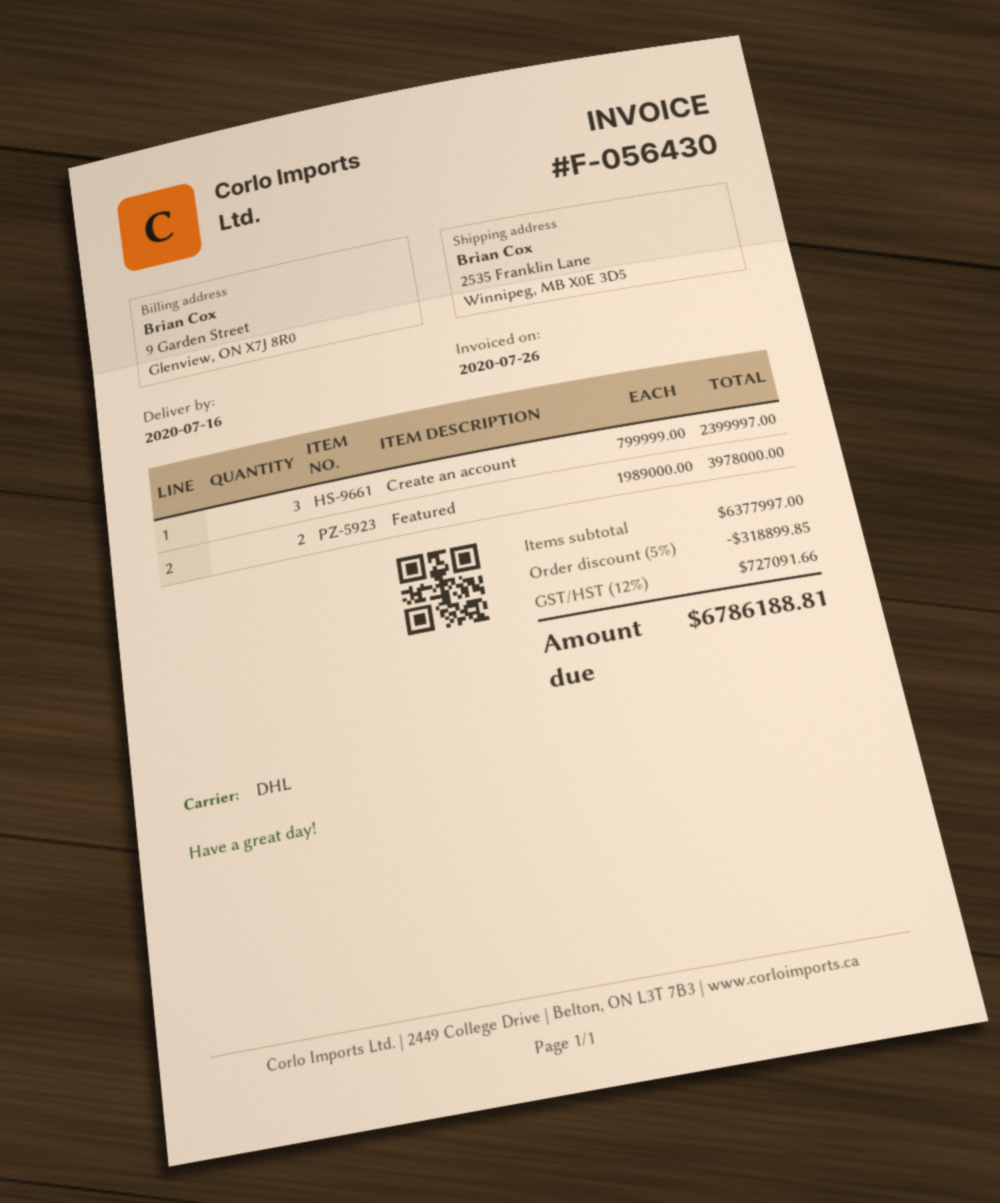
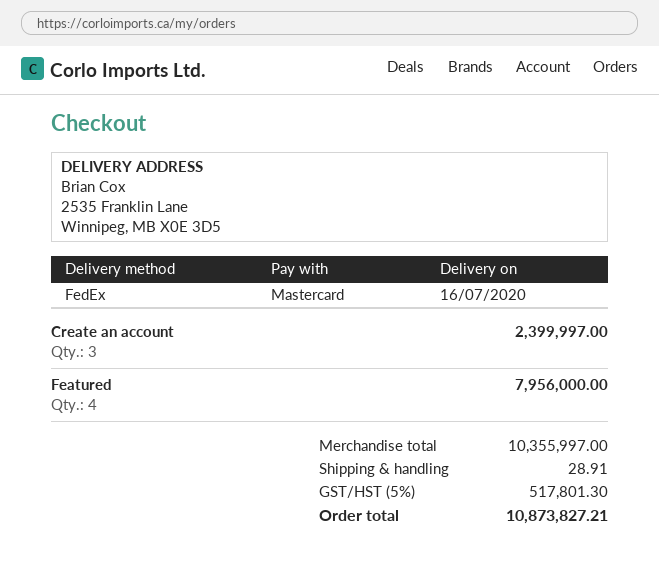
shipping method: DHL -> FedEx
Featured: 2 for 3978000.00 -> 4 for 7956000.00
subtotal: 6377997.00 -> 10355997.00
discount: 5% = 318899.85 -> none
shipping: none -> 28.91
tax: 12% = 727091.66 -> 5% = 517801.30
total: 6786188.81 -> 10873827.21

